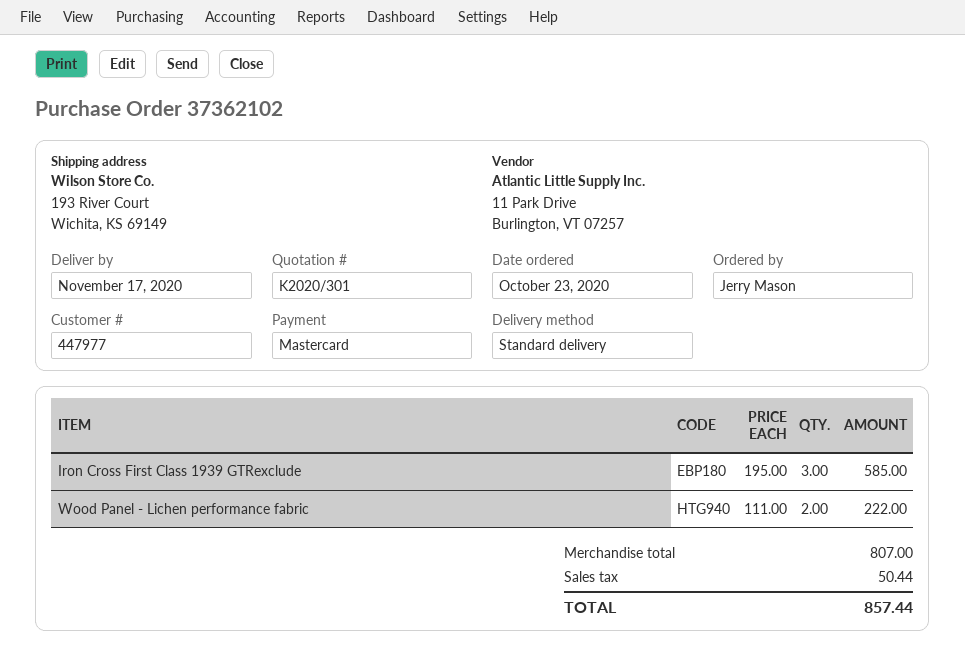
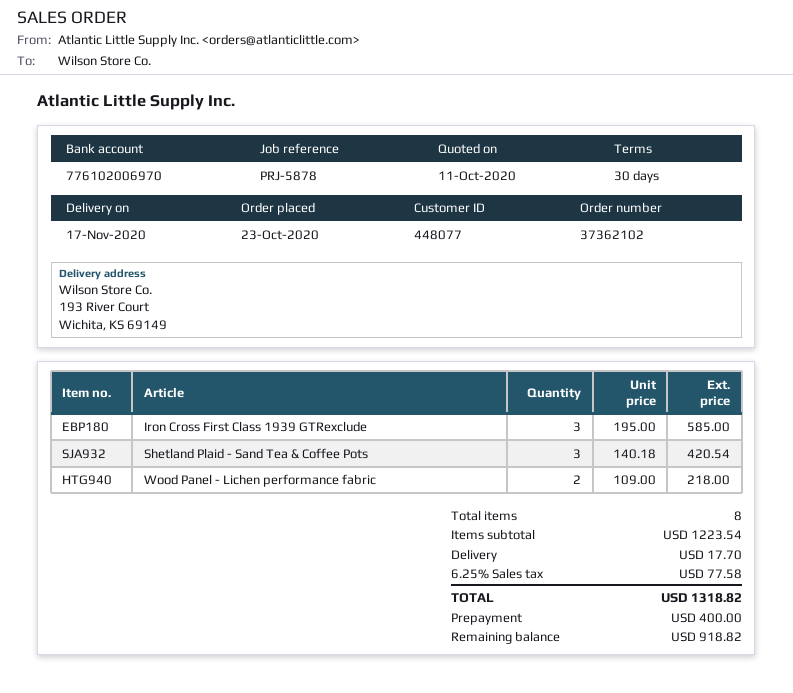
customer number: 447977 -> 448077
Wood Panel - Lichen performance fabric: 2 x 111.00 = 222.00 -> 2 x 109.00 = 218.00
Shetland Plaid - Sand Tea & Coffee Pots: none -> 3 x 140.18 = 420.54
subtotal: 807.00 -> 1223.54
shipping: none -> 17.70
tax: 50.44 -> 77.58
total: 857.44 -> 1318.82

